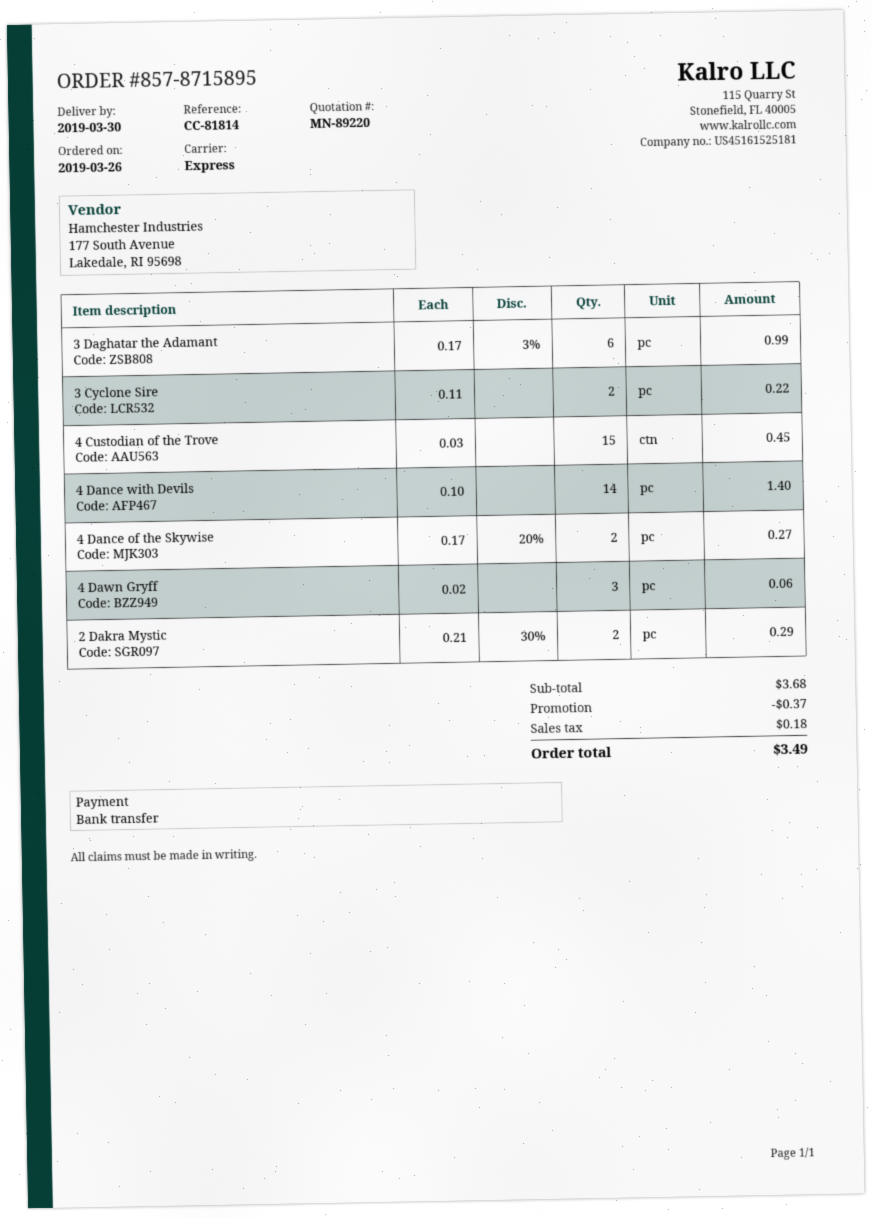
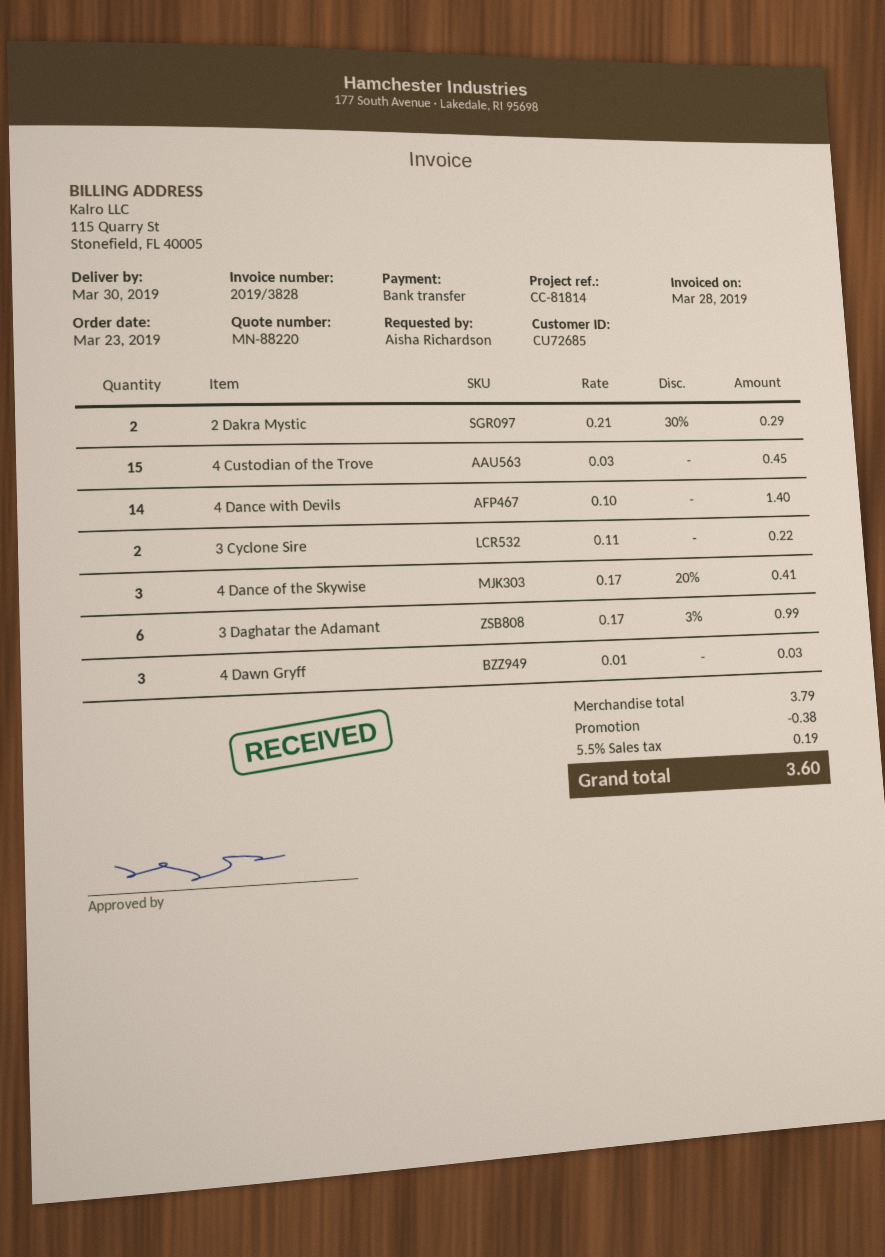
quote number: MN-89220 -> MN-88220
order date: 2019-03-26 -> 2019-03-23
4 Dance of the Skywise: 2 x 0.17 - 20% = 0.27 -> 3 x 0.17 - 20% = 0.41
4 Dawn Gryff: 3 x 0.02 = 0.06 -> 3 x 0.01 = 0.03
subtotal: 3.68 -> 3.79
discount: 0.37 -> 0.38
tax: 0.18 -> 0.19
total: 3.49 -> 3.60

